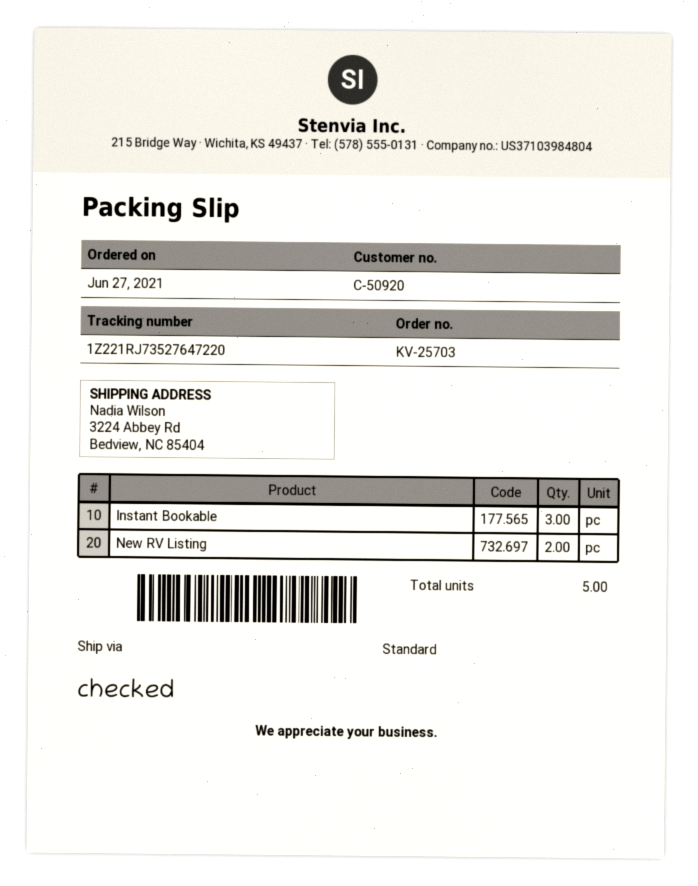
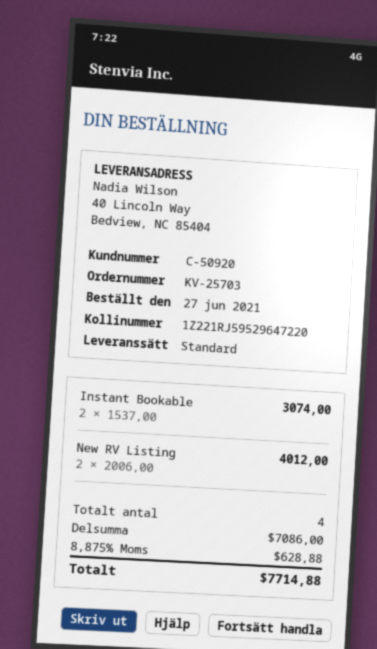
tracking number: 1Z221RJ73527647220 -> 1Z221RJ59529647220
ship to: 3224 Abbey Rd, Bedview, NC 85404 -> 40 Lincoln Way, Bedview, NC 85404
Instant Bookable: 3 -> 2
total quantity: 5 -> 4

